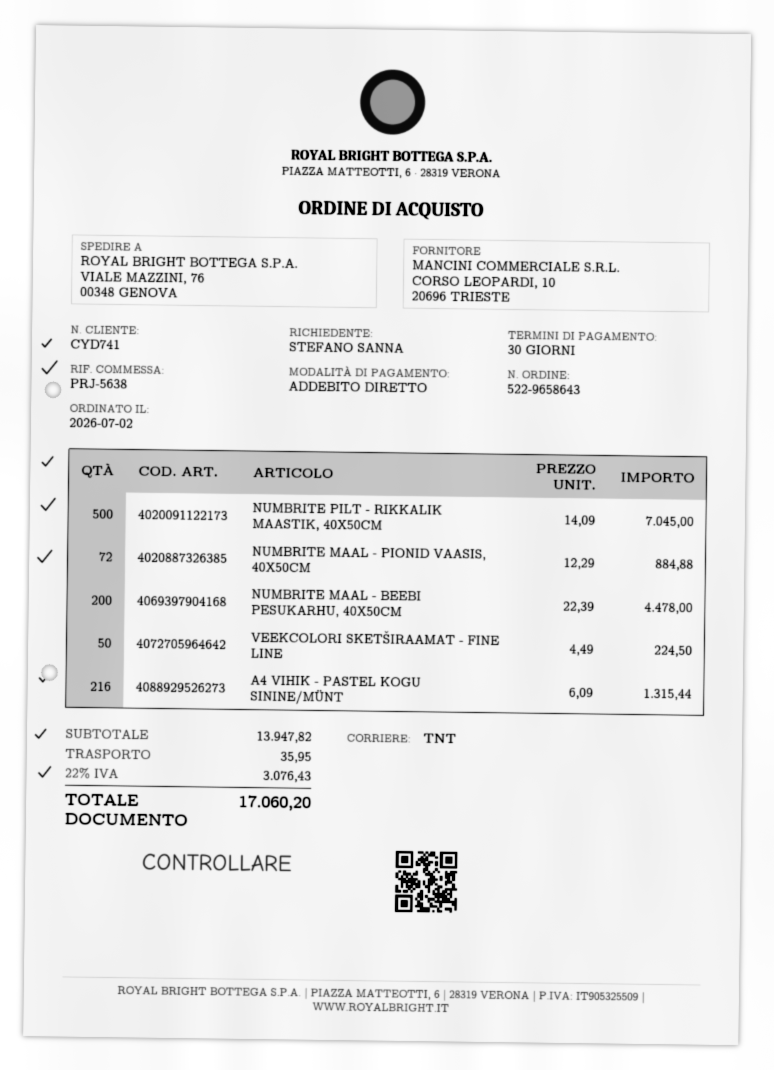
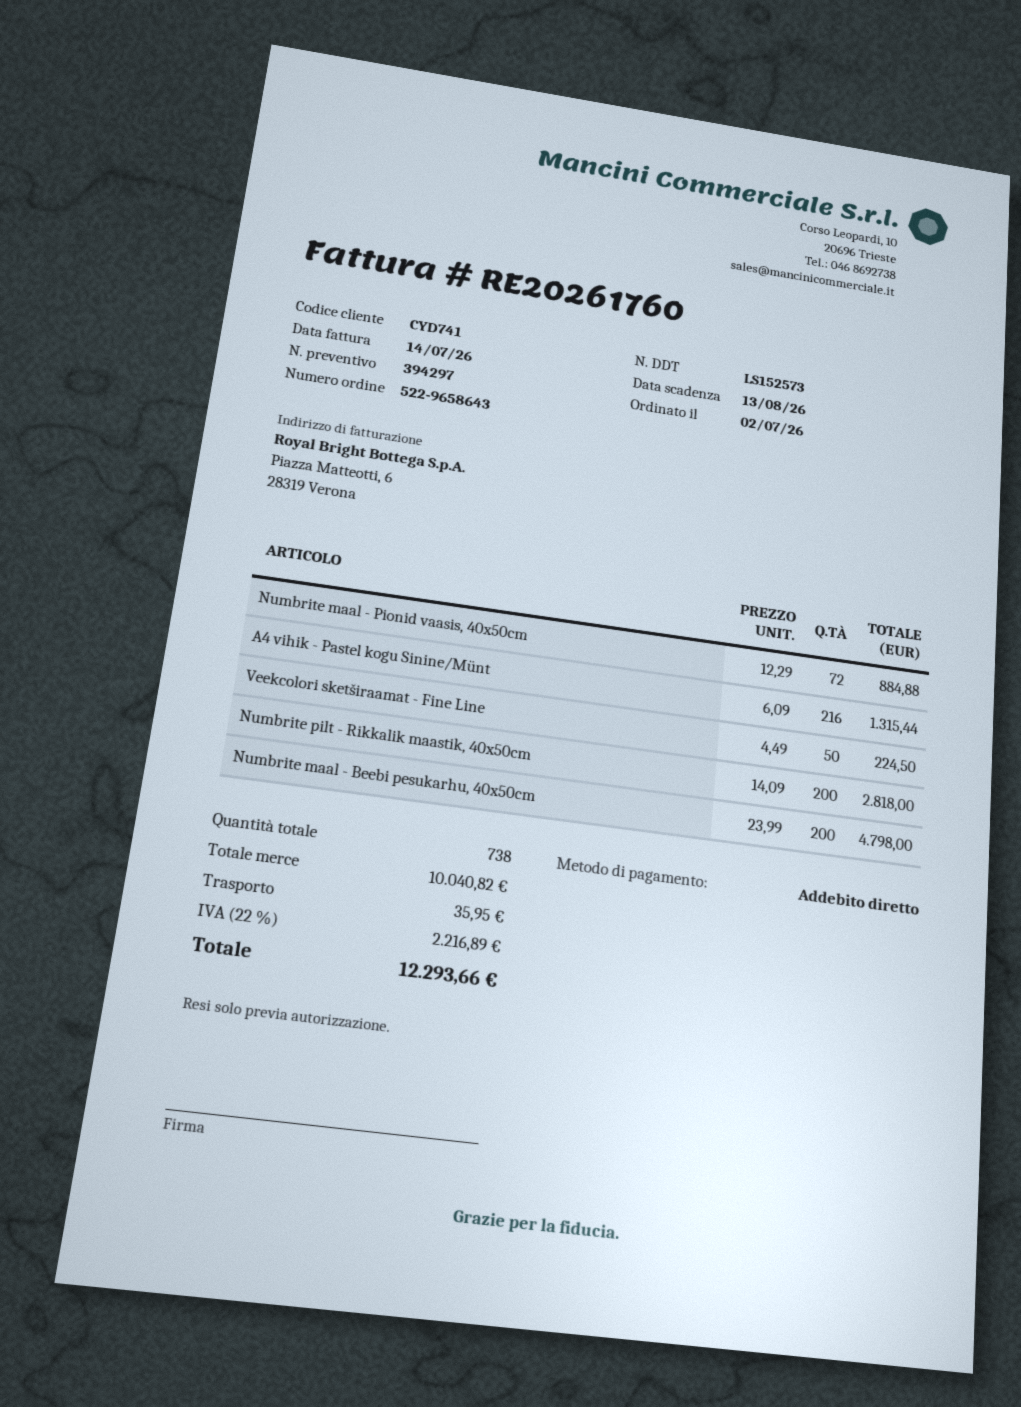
NUMBRITE PILT - RIKKALIK MAASTIK, 40X50CM: 500 x 14.09 = 7045.00 -> 200 x 14.09 = 2818.00
NUMBRITE MAAL - BEEBI PESUKARHU, 40X50CM: 200 x 22.39 = 4478.00 -> 200 x 23.99 = 4798.00
subtotal: 13947.82 -> 10040.82
tax: 22% = 3076.43 -> 22% = 2216.89
total: 17060.20 -> 12293.66

